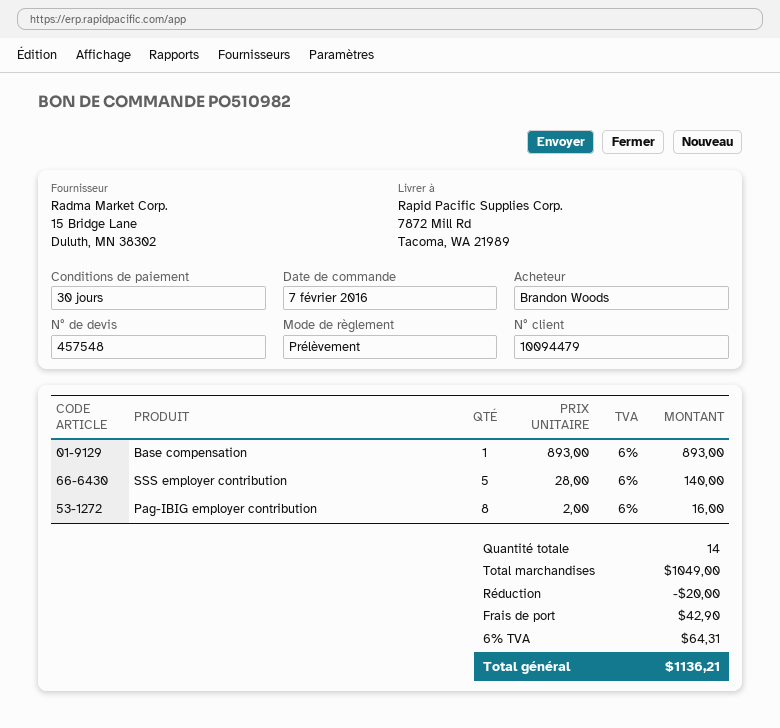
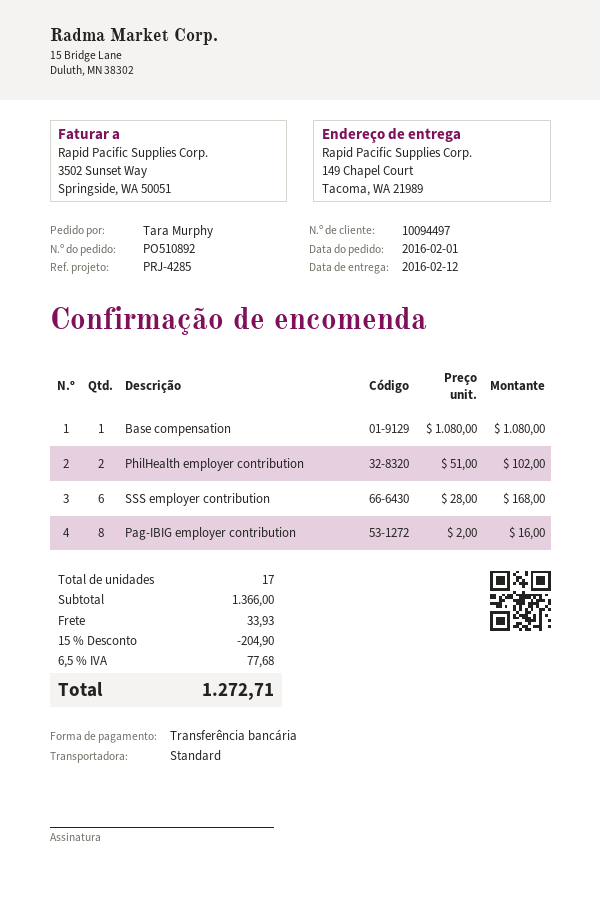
order number: PO510982 -> PO510892
order date: 2016-02-07 -> 2016-02-01
customer number: 10094479 -> 10094497
ordered by: Brandon Woods -> Tara Murphy
payment method: direct debit -> bank transfer
ship to: 7872 Mill Rd, Tacoma, WA 21989 -> 149 Chapel Court, Tacoma, WA 21989
Base compensation: 1 x 893.00 = 893.00 -> 1 x 1080.00 = 1080.00
SSS employer contribution: 5 x 28.00 = 140.00 -> 6 x 28.00 = 168.00
PhilHealth employer contribution: none -> 2 x 51.00 = 102.00
total quantity: 14 -> 17
subtotal: 1049.00 -> 1366.00
discount: 20.00 -> 204.90
shipping: 42.90 -> 33.93
tax: 6% = 64.31 -> 6.5% = 77.68
total: 1136.21 -> 1272.71

